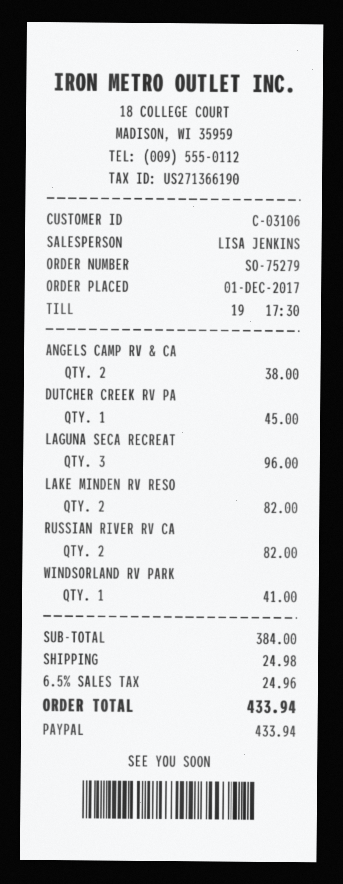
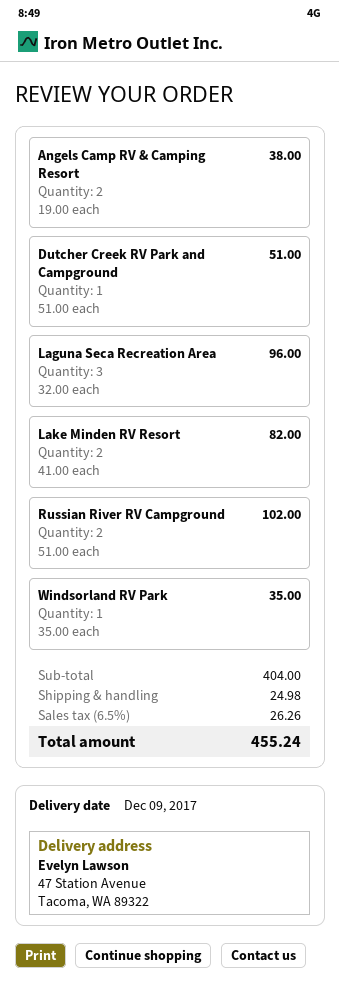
DUTCHER CREEK RV PA: 1 for 45.00 -> 1 for 51.00
RUSSIAN RIVER RV CA: 2 for 82.00 -> 2 for 102.00
WINDSORLAND RV PARK: 1 for 41.00 -> 1 for 35.00
subtotal: 384.00 -> 404.00
tax: 6.5% = 24.96 -> 6.5% = 26.26
total: 433.94 -> 455.24

